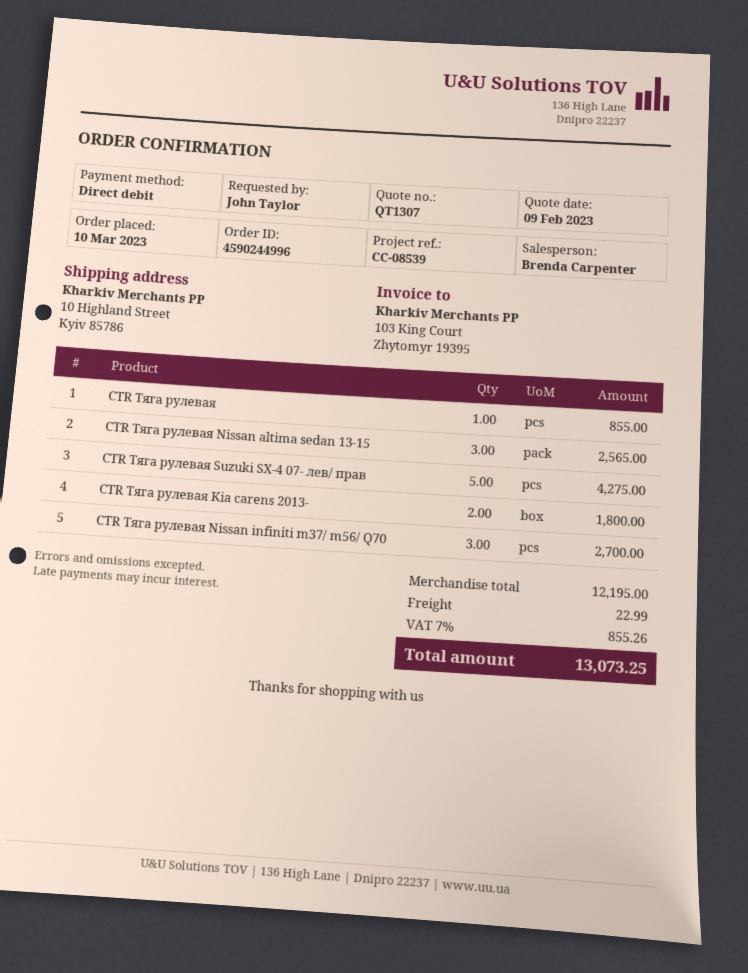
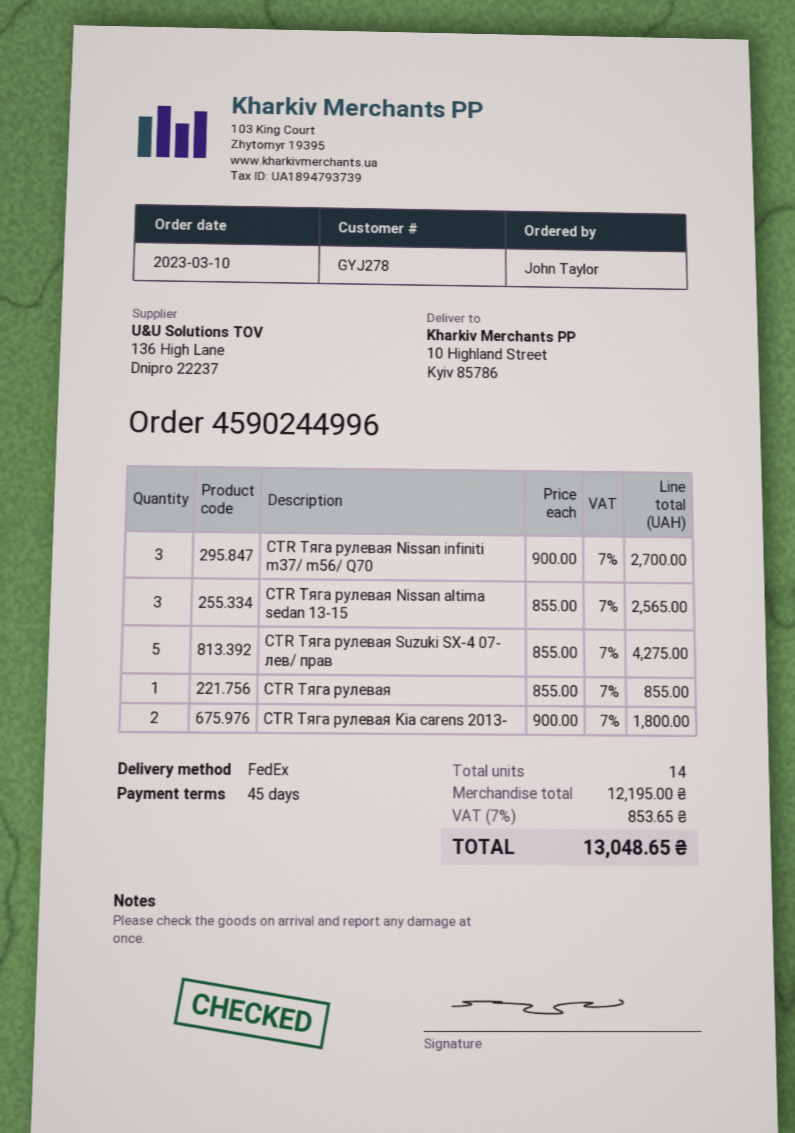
shipping: 22.99 -> none
tax: 7% = 855.26 -> 7% = 853.65
total: 13073.25 -> 13048.65

